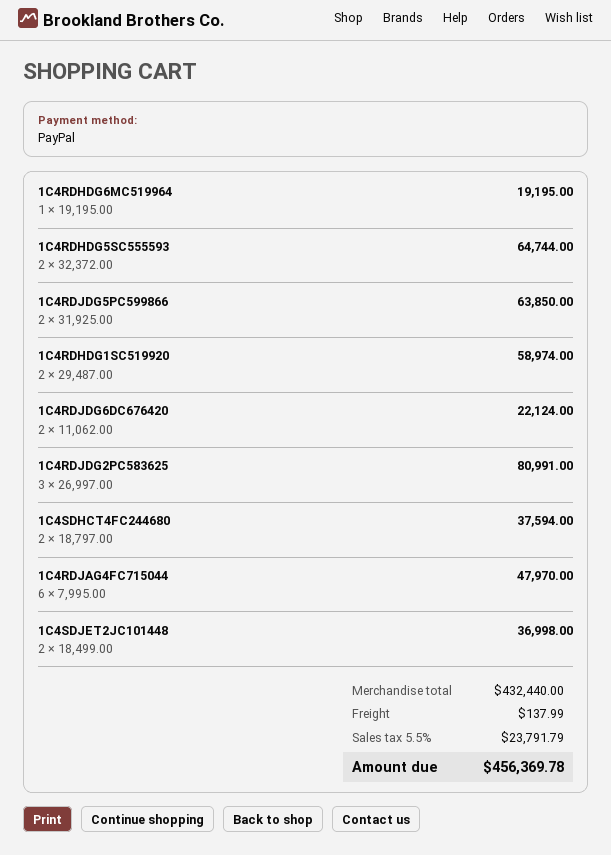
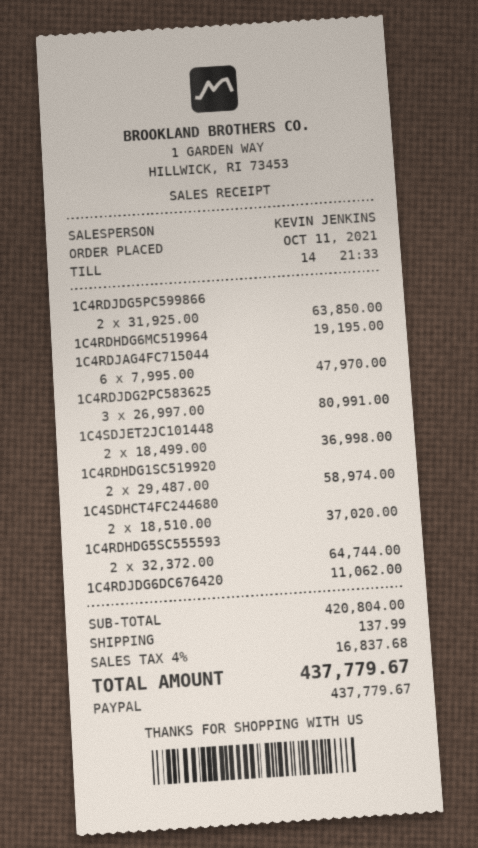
1C4RDJDG6DC676420: 2 x 11062.00 = 22124.00 -> 1 x 11062.00 = 11062.00
1C4SDHCT4FC244680: 2 x 18797.00 = 37594.00 -> 2 x 18510.00 = 37020.00
subtotal: 432440.00 -> 420804.00
tax: 5.5% = 23791.79 -> 4% = 16837.68
total: 456369.78 -> 437779.67

